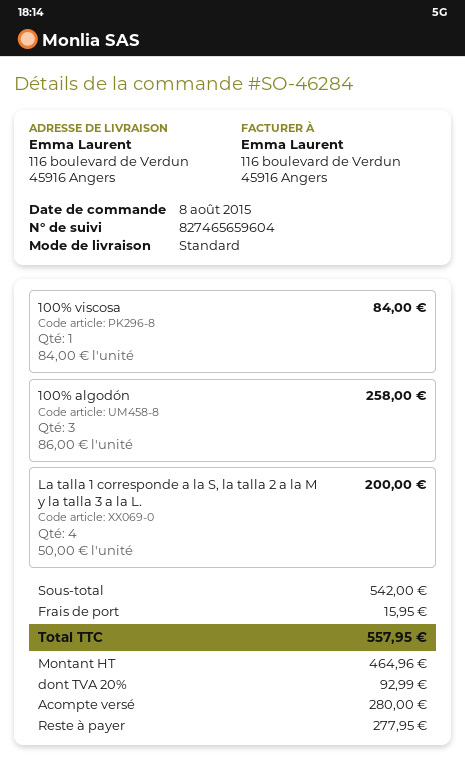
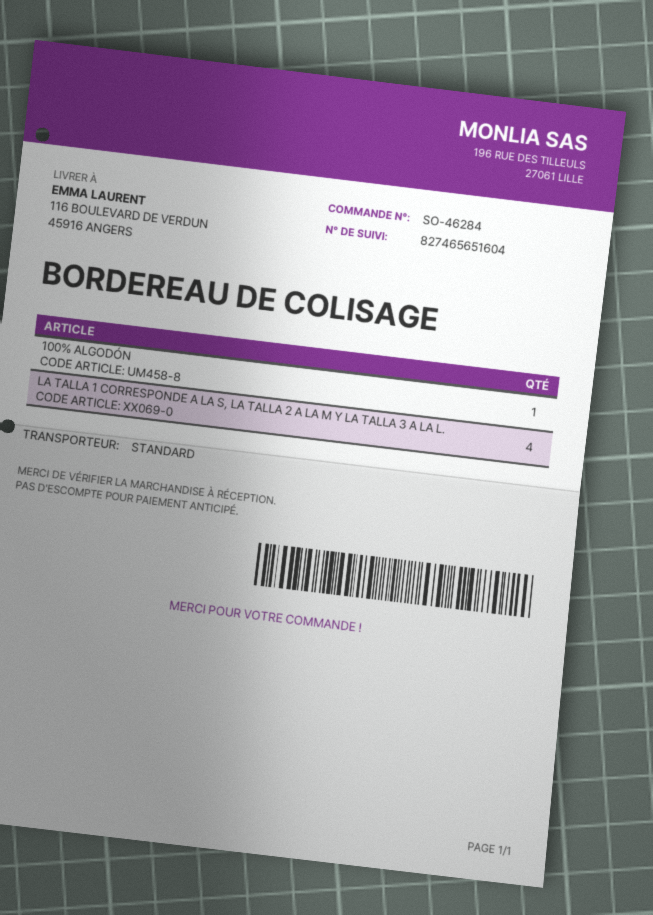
tracking number: 827465659604 -> 827465651604
100% viscosa: 1 -> none
100% algodón: 3 -> 1

